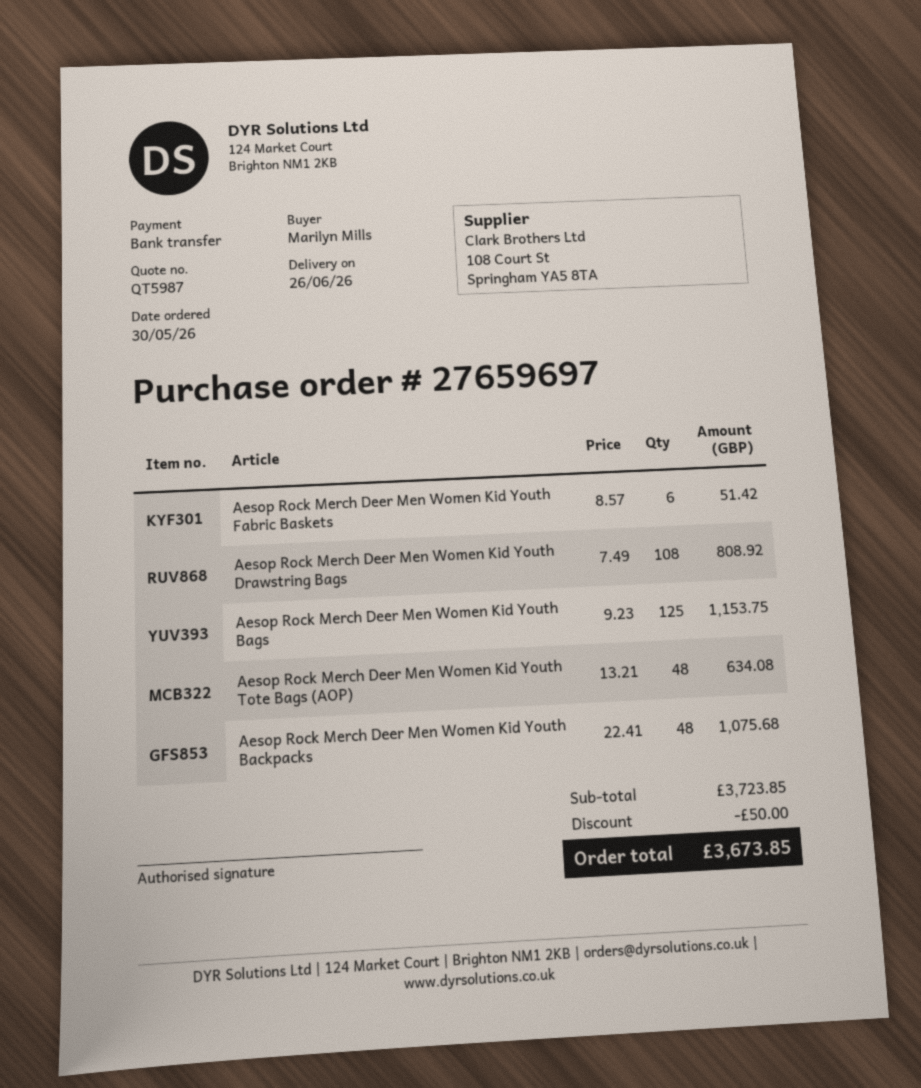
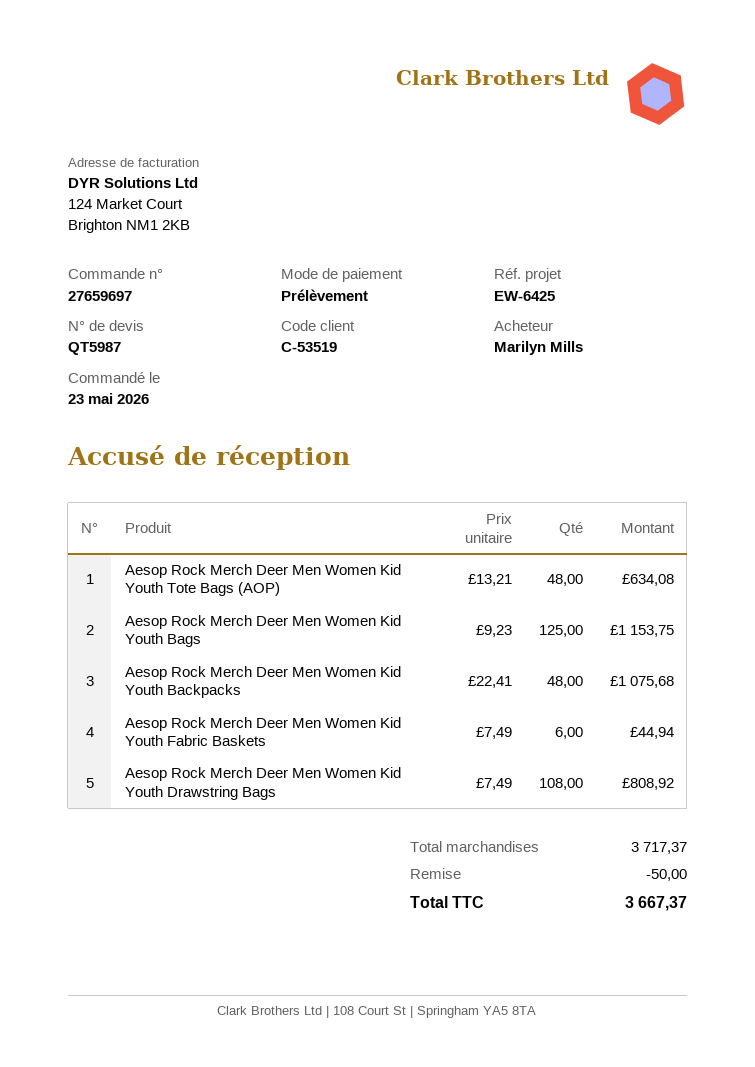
order date: 2026-05-30 -> 2026-05-23
payment method: bank transfer -> direct debit
Aesop Rock Merch Deer Men Women Kid Youth Fabric Baskets: 6 x 8.57 = 51.42 -> 6 x 7.49 = 44.94
subtotal: 3723.85 -> 3717.37
total: 3673.85 -> 3667.37

